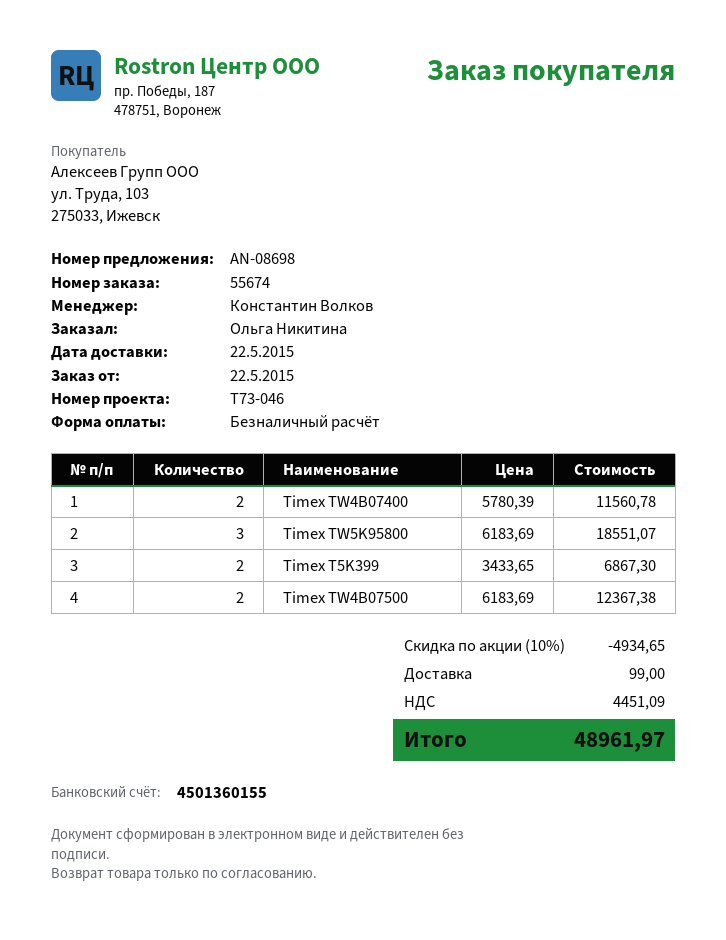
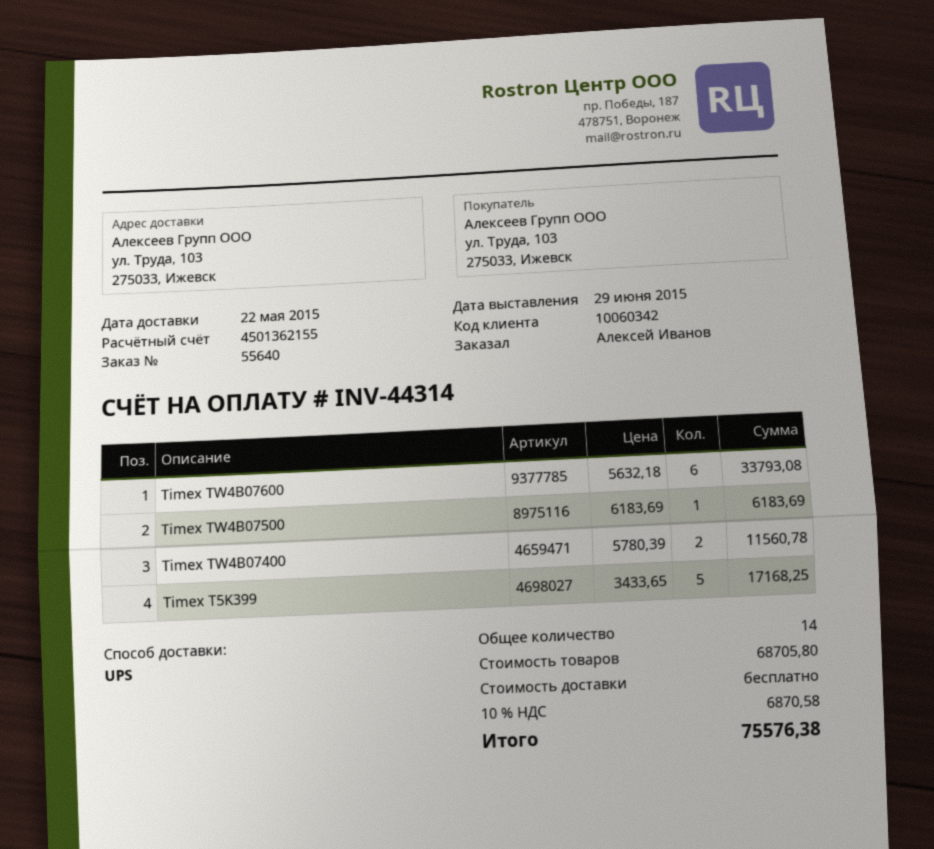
order number: 55674 -> 55640
ordered by: Ольга Никитина -> Алексей Иванов
bank account: 4501360155 -> 4501362155
Timex TW5K95800: 3 x 6183.69 = 18551.07 -> none
Timex T5K399: 2 x 3433.65 = 6867.30 -> 5 x 3433.65 = 17168.25
Timex TW4B07500: 2 x 6183.69 = 12367.38 -> 1 x 6183.69 = 6183.69
Timex TW4B07600: none -> 6 x 5632.18 = 33793.08
discount: 10% = 4934.65 -> none
shipping: 99.00 -> 0.00
tax: 4451.09 -> 6870.58
total: 48961.97 -> 75576.38

